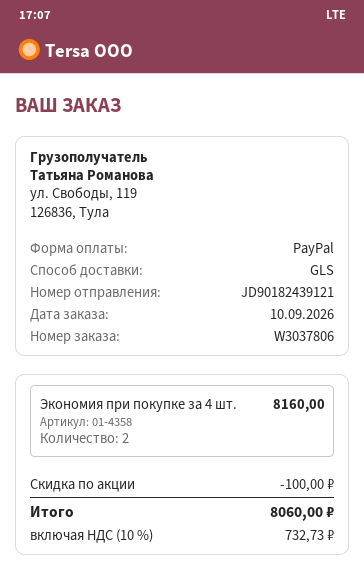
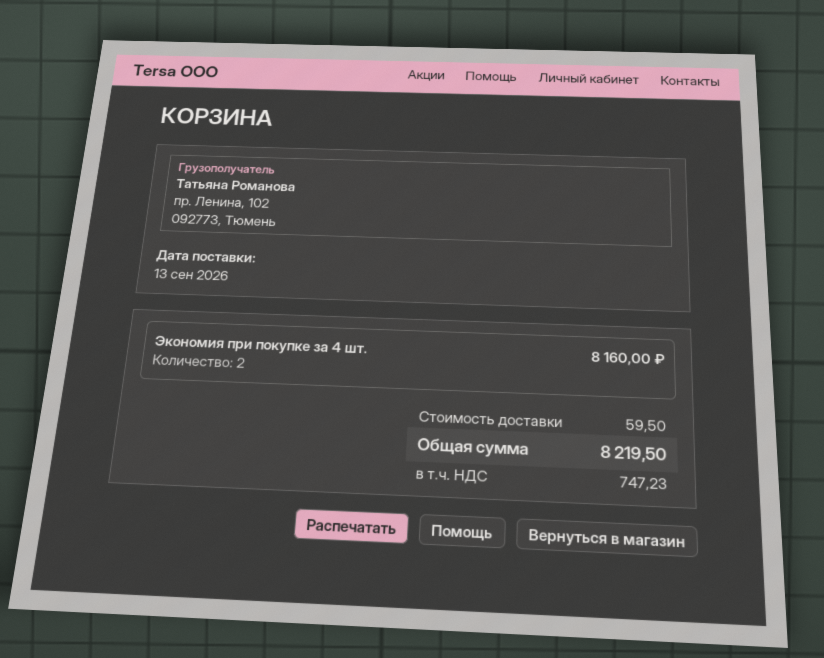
ship to: ул. Свободы, 119, 126836, Тула -> пр. Ленина, 102, 092773, Тюмень
discount: 100.00 -> none
shipping: none -> 59.50
tax: 732.73 -> 747.23
total: 8060.00 -> 8219.50

